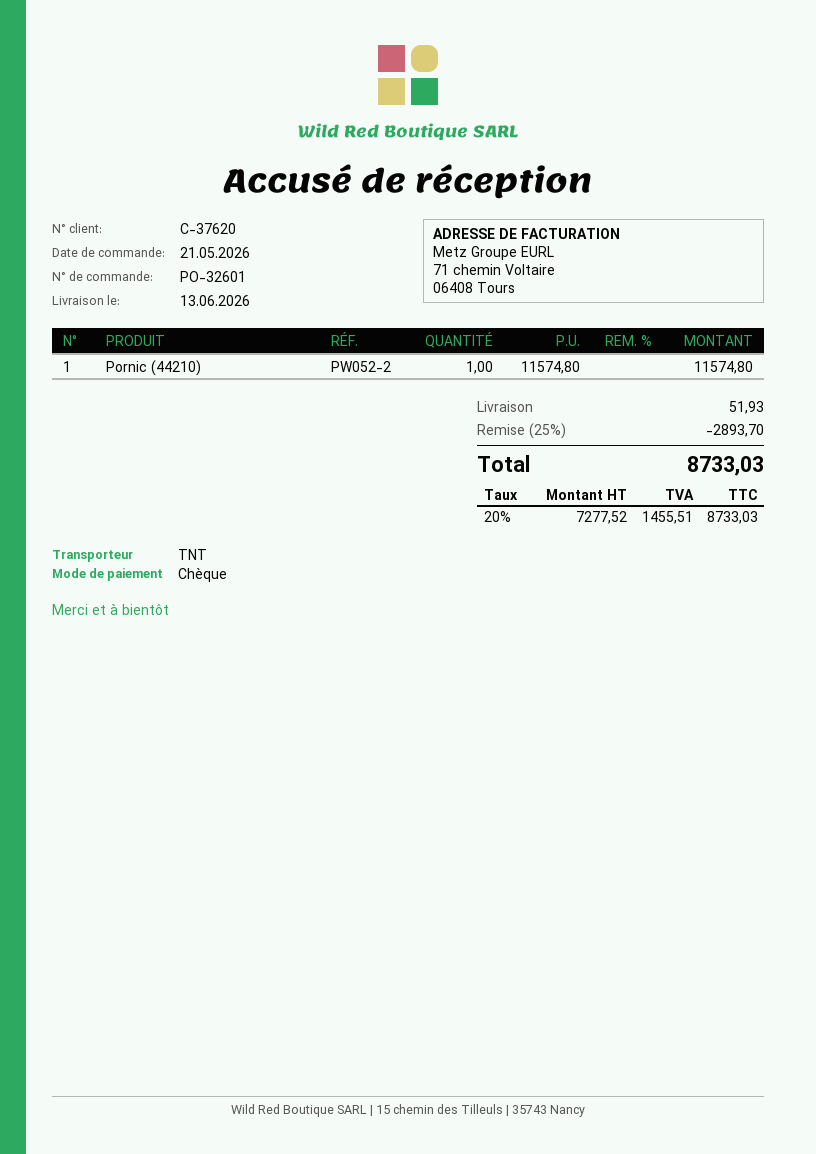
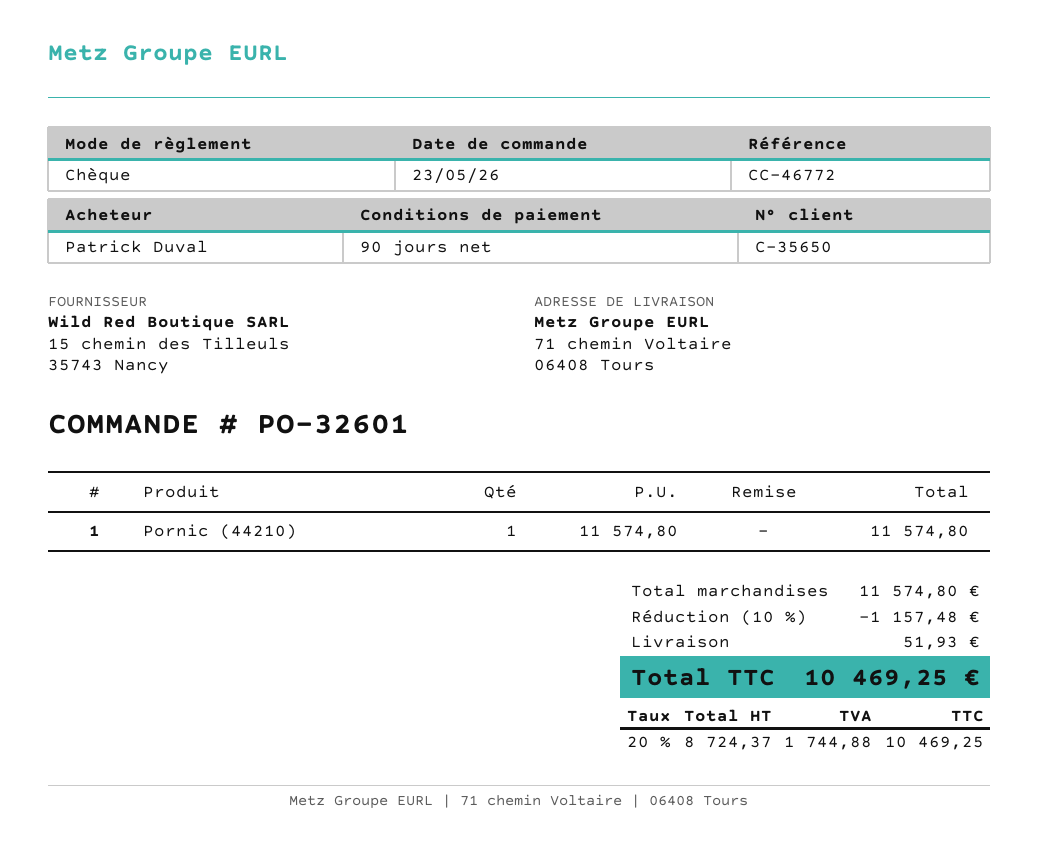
order date: 2026-05-21 -> 2026-05-23
customer number: C-37620 -> C-35650
discount: 25% = 2893.70 -> 10% = 1157.48
net: 7277.52 -> 8724.37
tax: 20% = 1455.51 -> 20% = 1744.88
total: 8733.03 -> 10469.25

